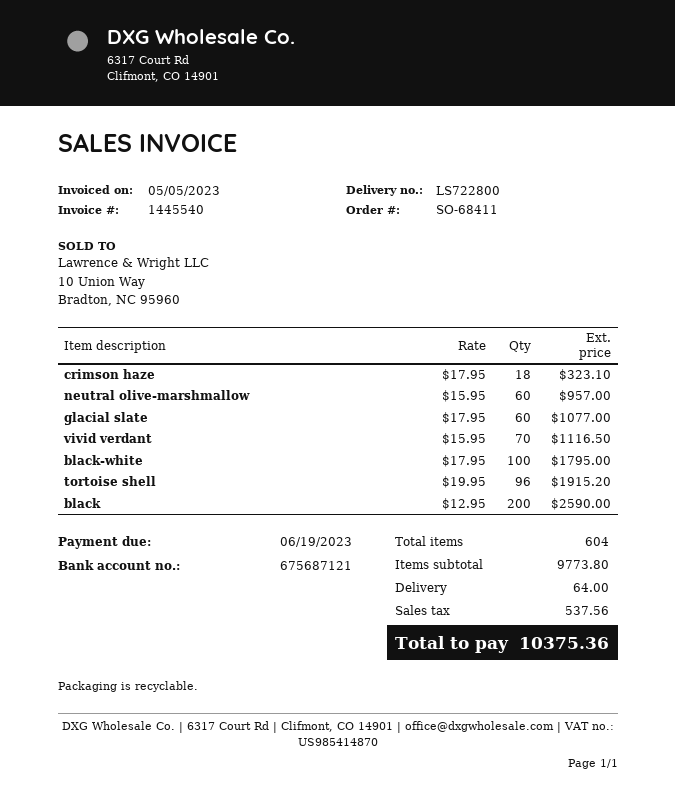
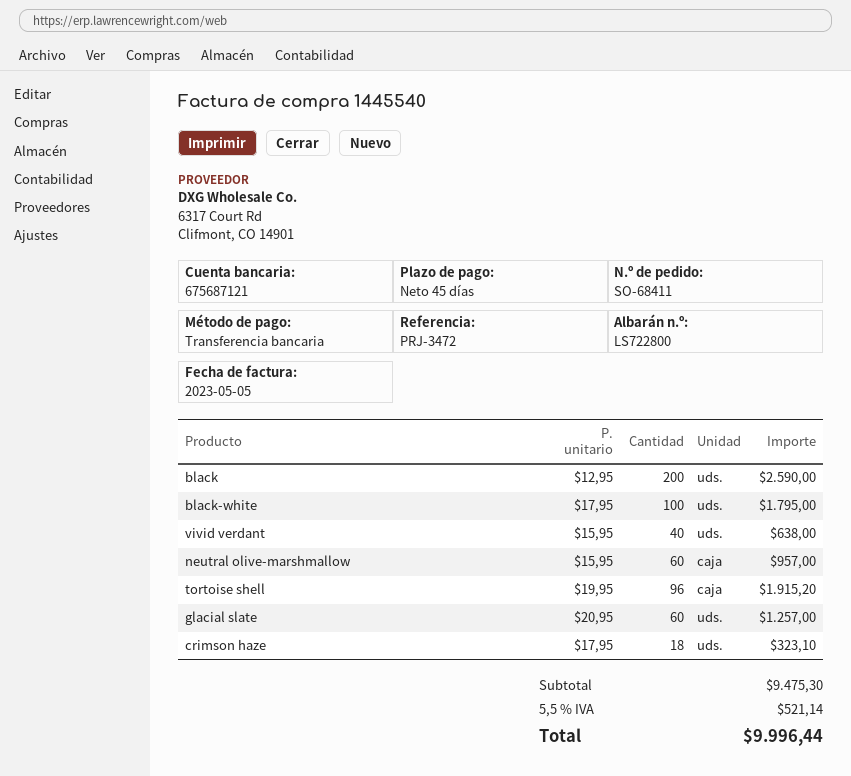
glacial slate: 60 x 17.95 = 1077.00 -> 60 x 20.95 = 1257.00
vivid verdant: 70 x 15.95 = 1116.50 -> 40 x 15.95 = 638.00
subtotal: 9773.80 -> 9475.30
shipping: 64.00 -> none
tax: 537.56 -> 521.14
total: 10375.36 -> 9996.44

